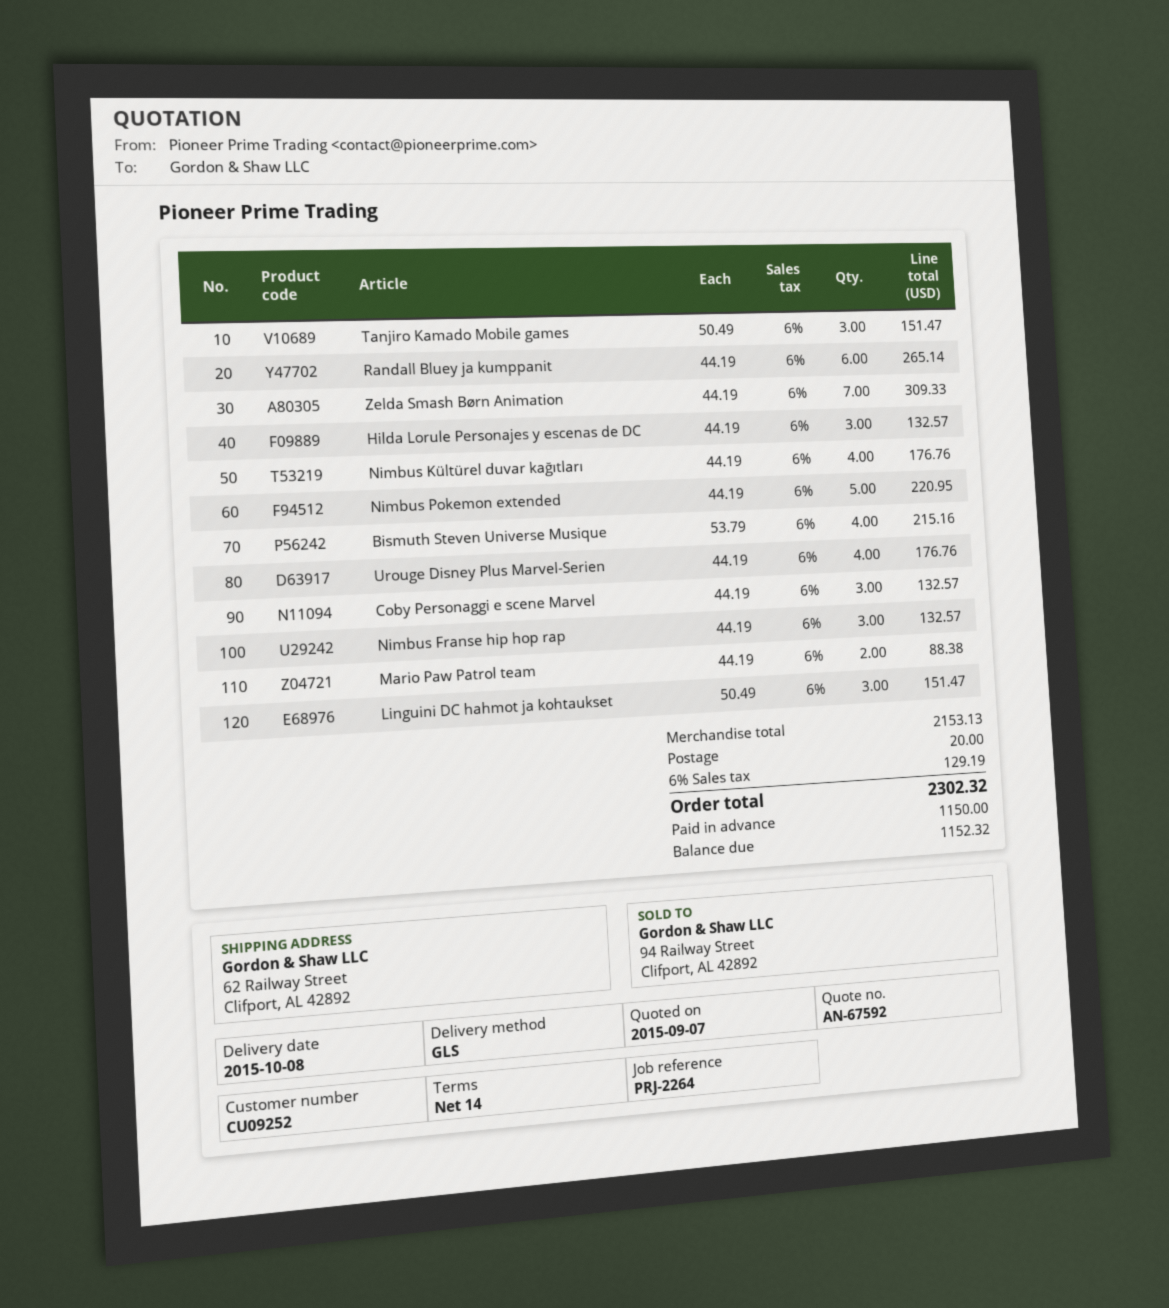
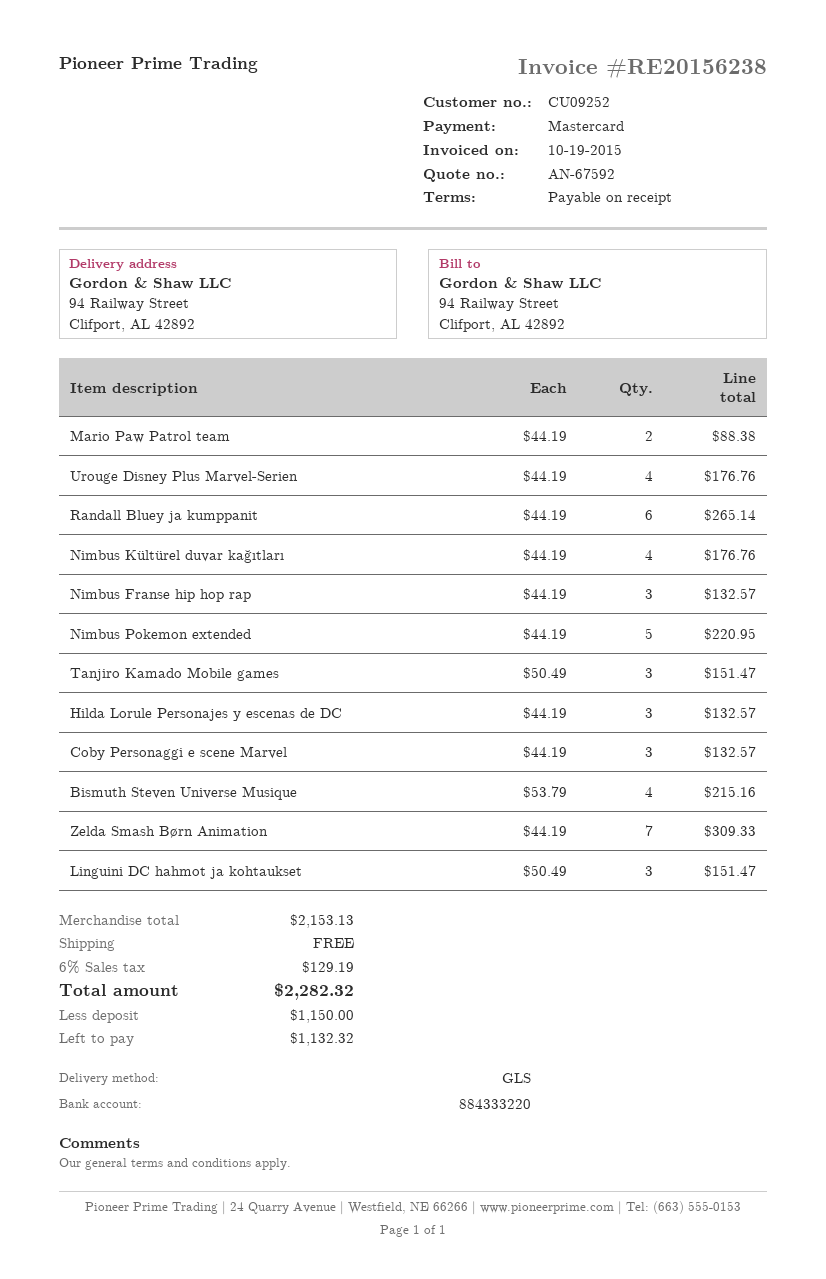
payment terms: 14 days -> on receipt
ship to: 62 Railway Street, Clifport, AL 42892 -> 94 Railway Street, Clifport, AL 42892
shipping: 20.00 -> 0.00
total: 2302.32 -> 2282.32
balance: 1152.32 -> 1132.32

